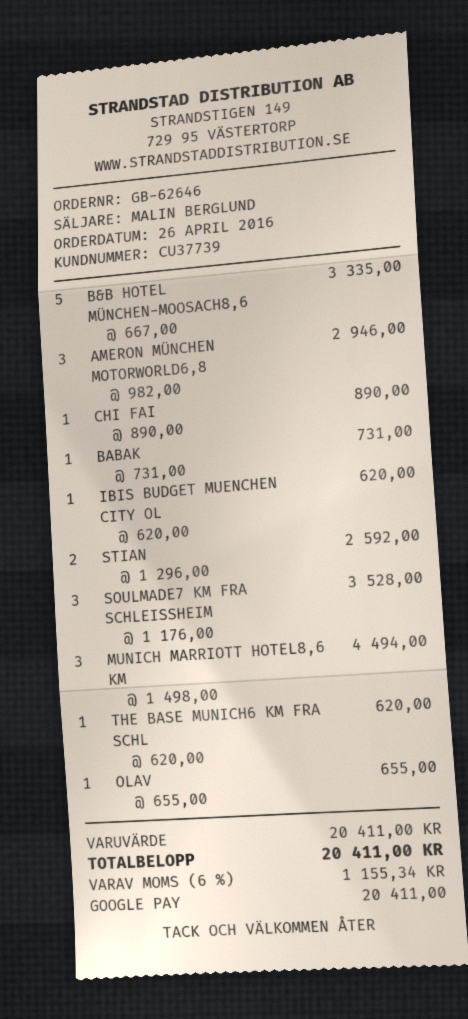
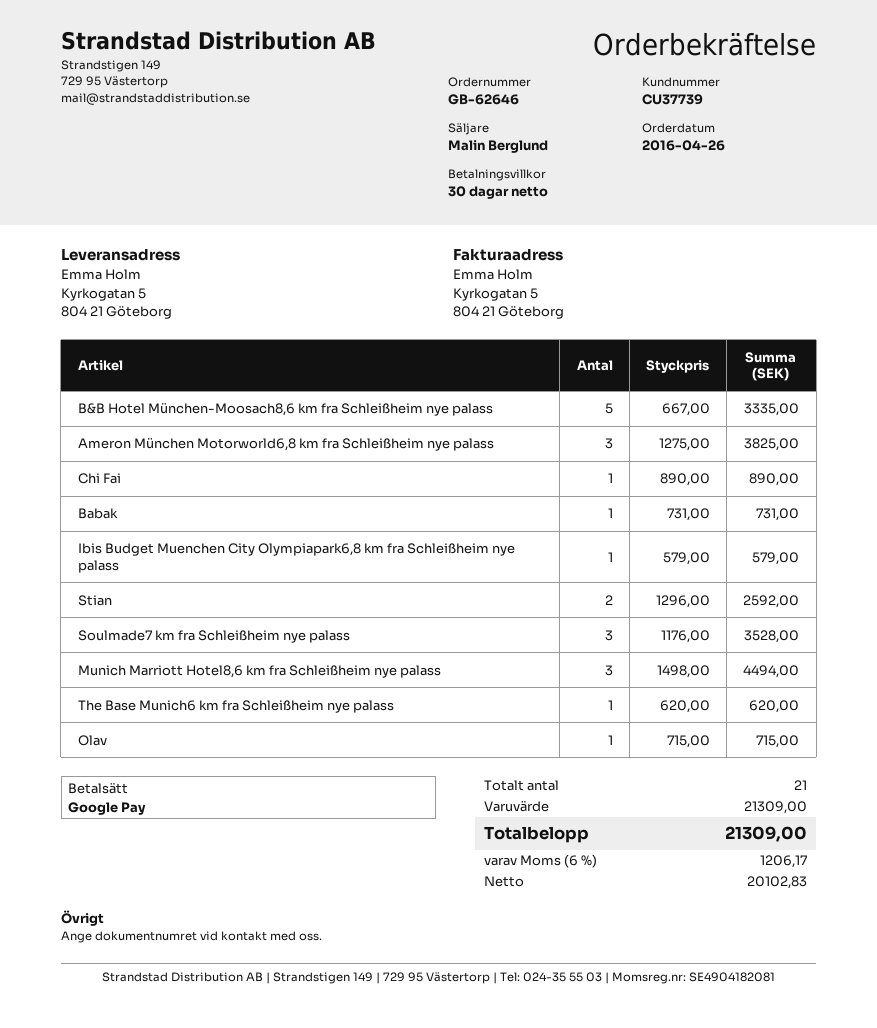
AMERON MÜNCHEN MOTORWORLD6,8: 3 x 982.00 = 2946.00 -> 3 x 1275.00 = 3825.00
IBIS BUDGET MUENCHEN CITY OL: 1 x 620.00 = 620.00 -> 1 x 579.00 = 579.00
OLAV: 1 x 655.00 = 655.00 -> 1 x 715.00 = 715.00
subtotal: 20411.00 -> 21309.00
tax: 6% = 1155.34 -> 6% = 1206.17
total: 20411.00 -> 21309.00

